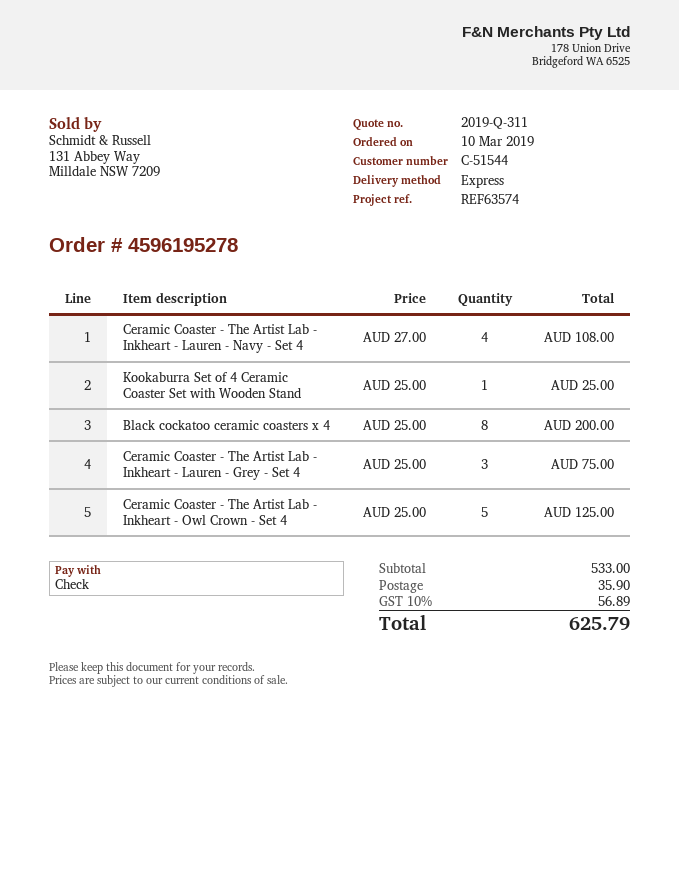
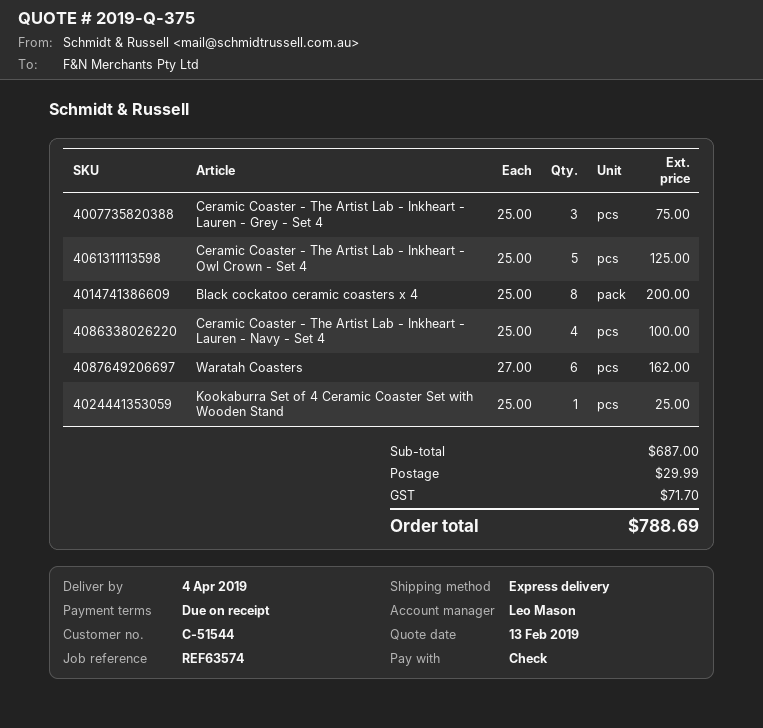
quote number: 2019-Q-311 -> 2019-Q-375
Ceramic Coaster - The Artist Lab - Inkheart - Lauren - Navy - Set 4: 4 x 27.00 = 108.00 -> 4 x 25.00 = 100.00
Waratah Coasters: none -> 6 x 27.00 = 162.00
subtotal: 533.00 -> 687.00
shipping: 35.90 -> 29.99
tax: 56.89 -> 71.70
total: 625.79 -> 788.69

